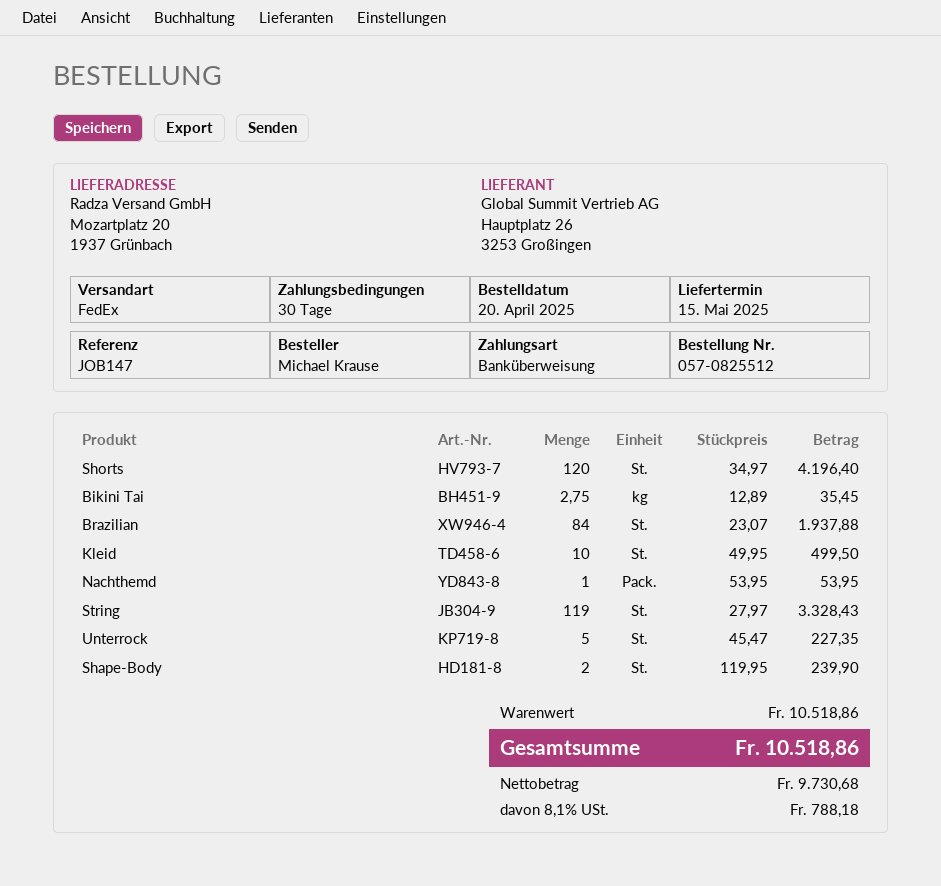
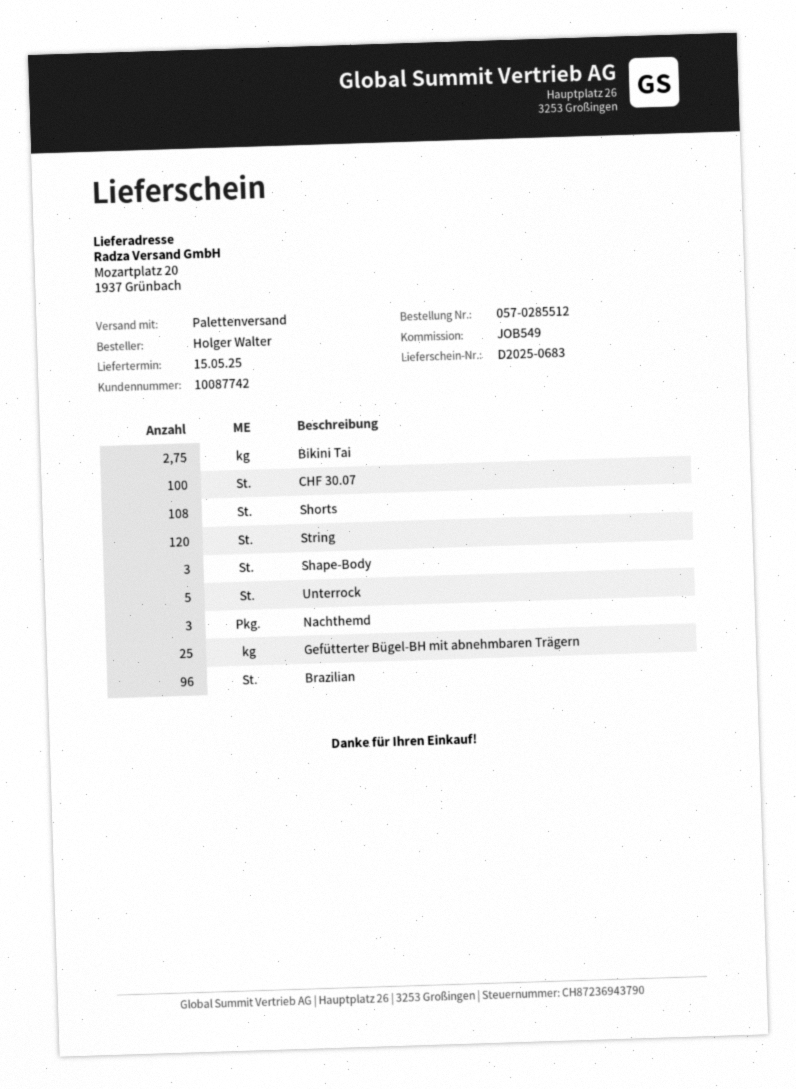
order number: 057-0825512 -> 057-0285512
reference: JOB147 -> JOB549
ordered by: Michael Krause -> Holger Walter
shipping method: FedEx -> pallet freight
Shorts: 120 -> 108
Brazilian: 84 -> 96
Kleid: 10 -> none
Nachthemd: 1 -> 3
String: 119 -> 120
Shape-Body: 2 -> 3
CHF 30.07: none -> 100
Gefütterter Bügel-BH mit abnehmbaren Trägern: none -> 25

